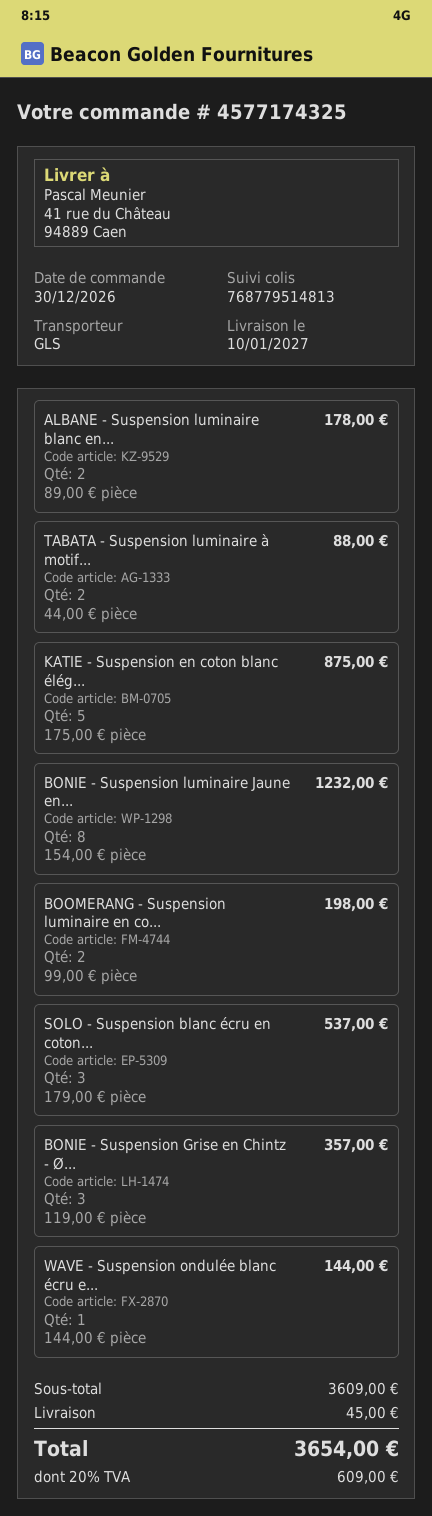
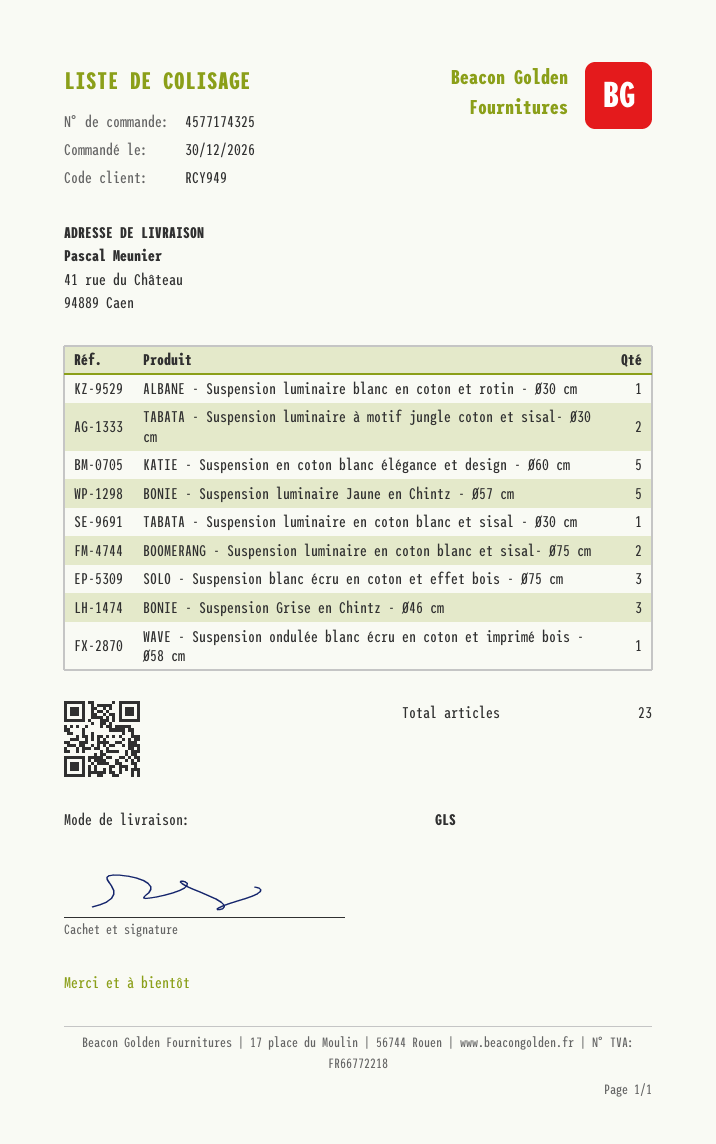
ALBANE - Suspension luminaire blanc en...: 2 -> 1
BONIE - Suspension luminaire Jaune en...: 8 -> 5
TABATA - Suspension luminaire en coton blanc et sisal - Ø30 cm: none -> 1

